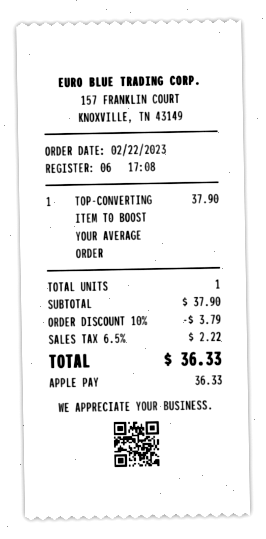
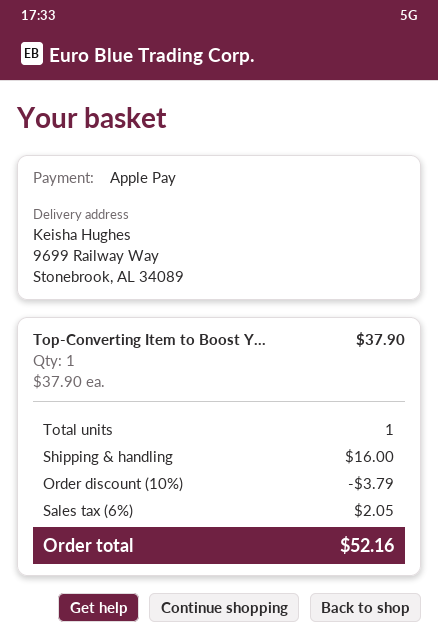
shipping: none -> 16.00
tax: 6.5% = 2.22 -> 6% = 2.05
total: 36.33 -> 52.16

